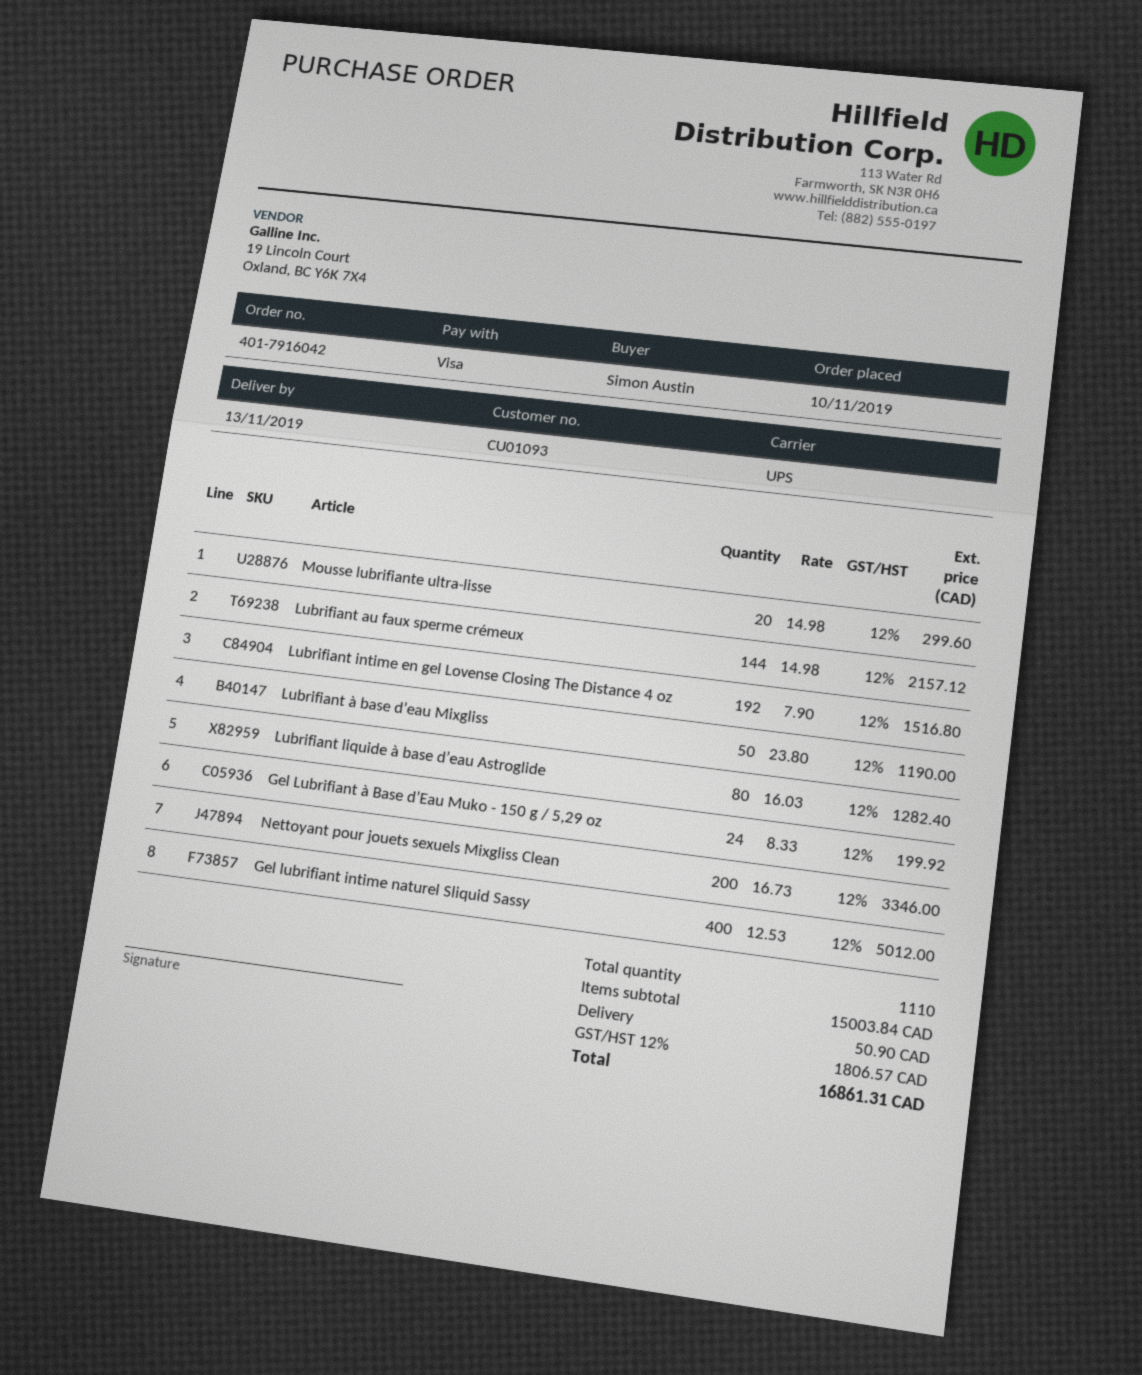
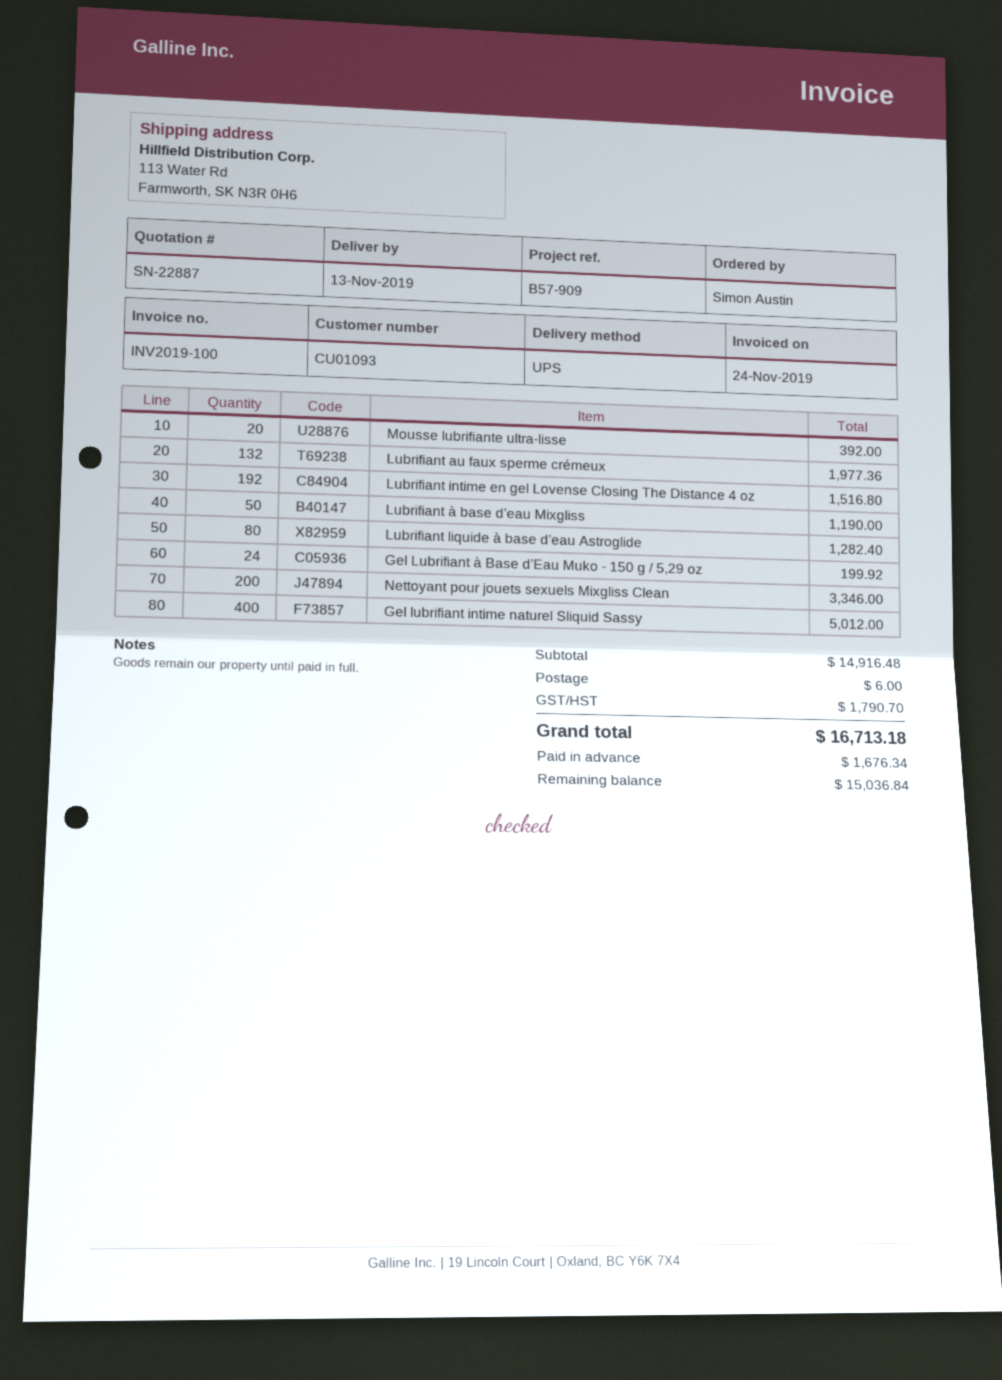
Mousse lubrifiante ultra-lisse: 20 for 299.60 -> 20 for 392.00
Lubrifiant au faux sperme crémeux: 144 for 2157.12 -> 132 for 1977.36
subtotal: 15003.84 -> 14916.48
shipping: 50.90 -> 6.00
tax: 1806.57 -> 1790.70
total: 16861.31 -> 16713.18

